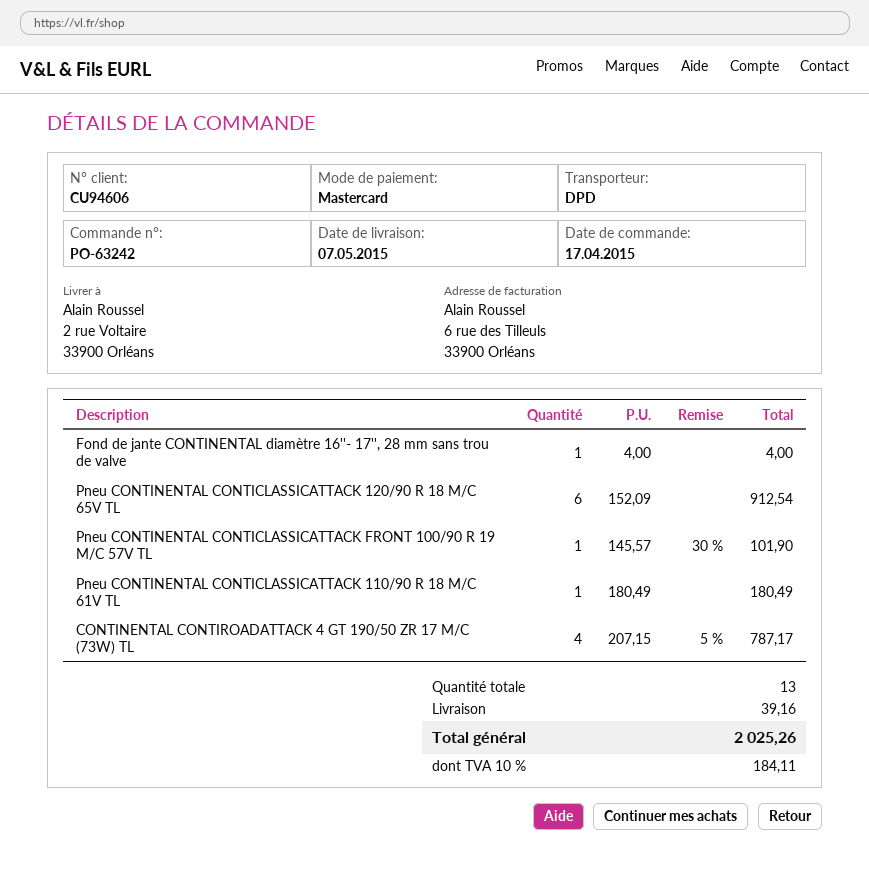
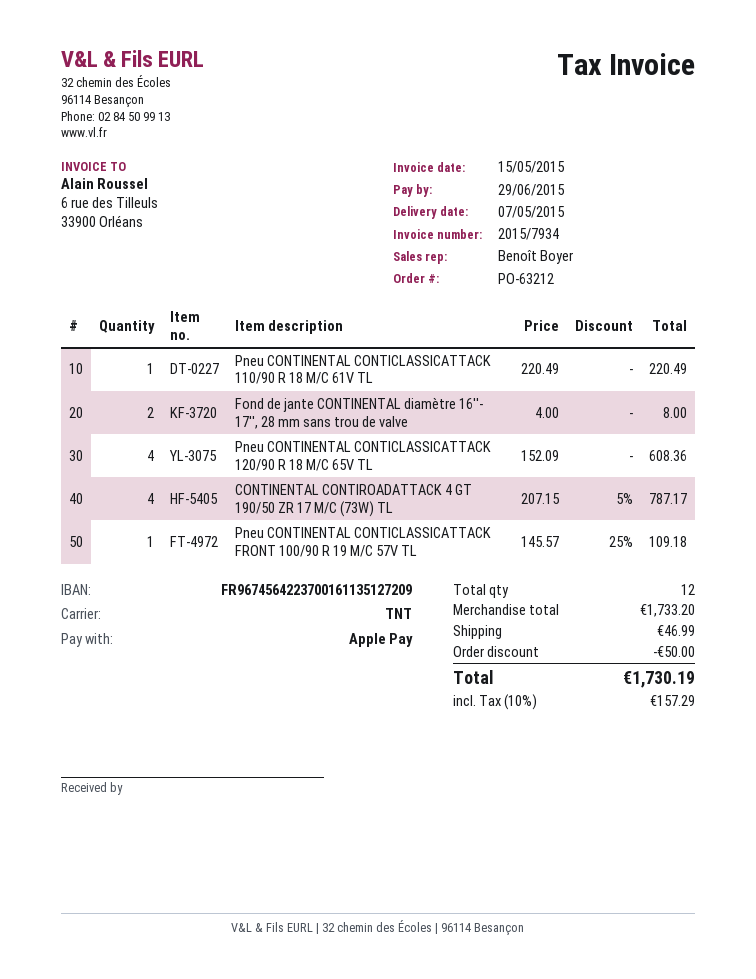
order number: PO-63242 -> PO-63212
payment method: Mastercard -> Apple Pay
shipping method: DPD -> TNT
Fond de jante CONTINENTAL diamètre 16''- 17'', 28 mm sans trou de valve: 1 x 4.00 = 4.00 -> 2 x 4.00 = 8.00
Pneu CONTINENTAL CONTICLASSICATTACK 120/90 R 18 M/C 65V TL: 6 x 152.09 = 912.54 -> 4 x 152.09 = 608.36
Pneu CONTINENTAL CONTICLASSICATTACK FRONT 100/90 R 19 M/C 57V TL: 1 x 145.57 - 30% = 101.90 -> 1 x 145.57 - 25% = 109.18
Pneu CONTINENTAL CONTICLASSICATTACK 110/90 R 18 M/C 61V TL: 1 x 180.49 = 180.49 -> 1 x 220.49 = 220.49
total quantity: 13 -> 12
discount: none -> 50.00
shipping: 39.16 -> 46.99
tax: 10% = 184.11 -> 10% = 157.29
total: 2025.26 -> 1730.19

